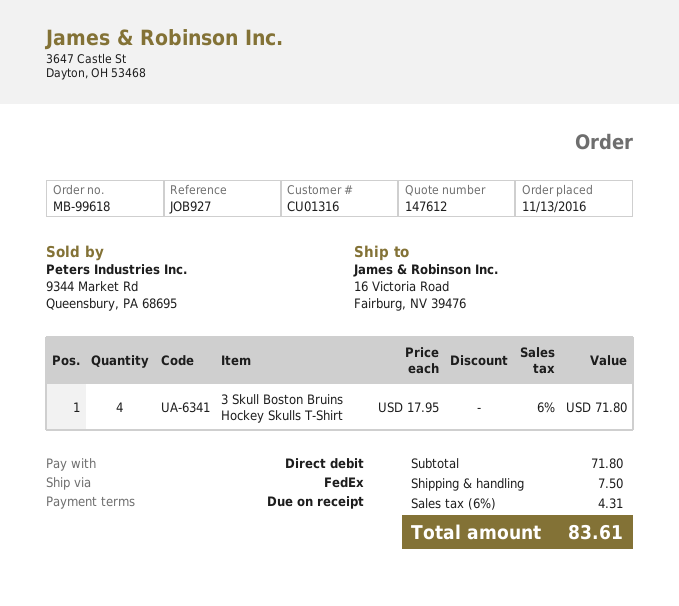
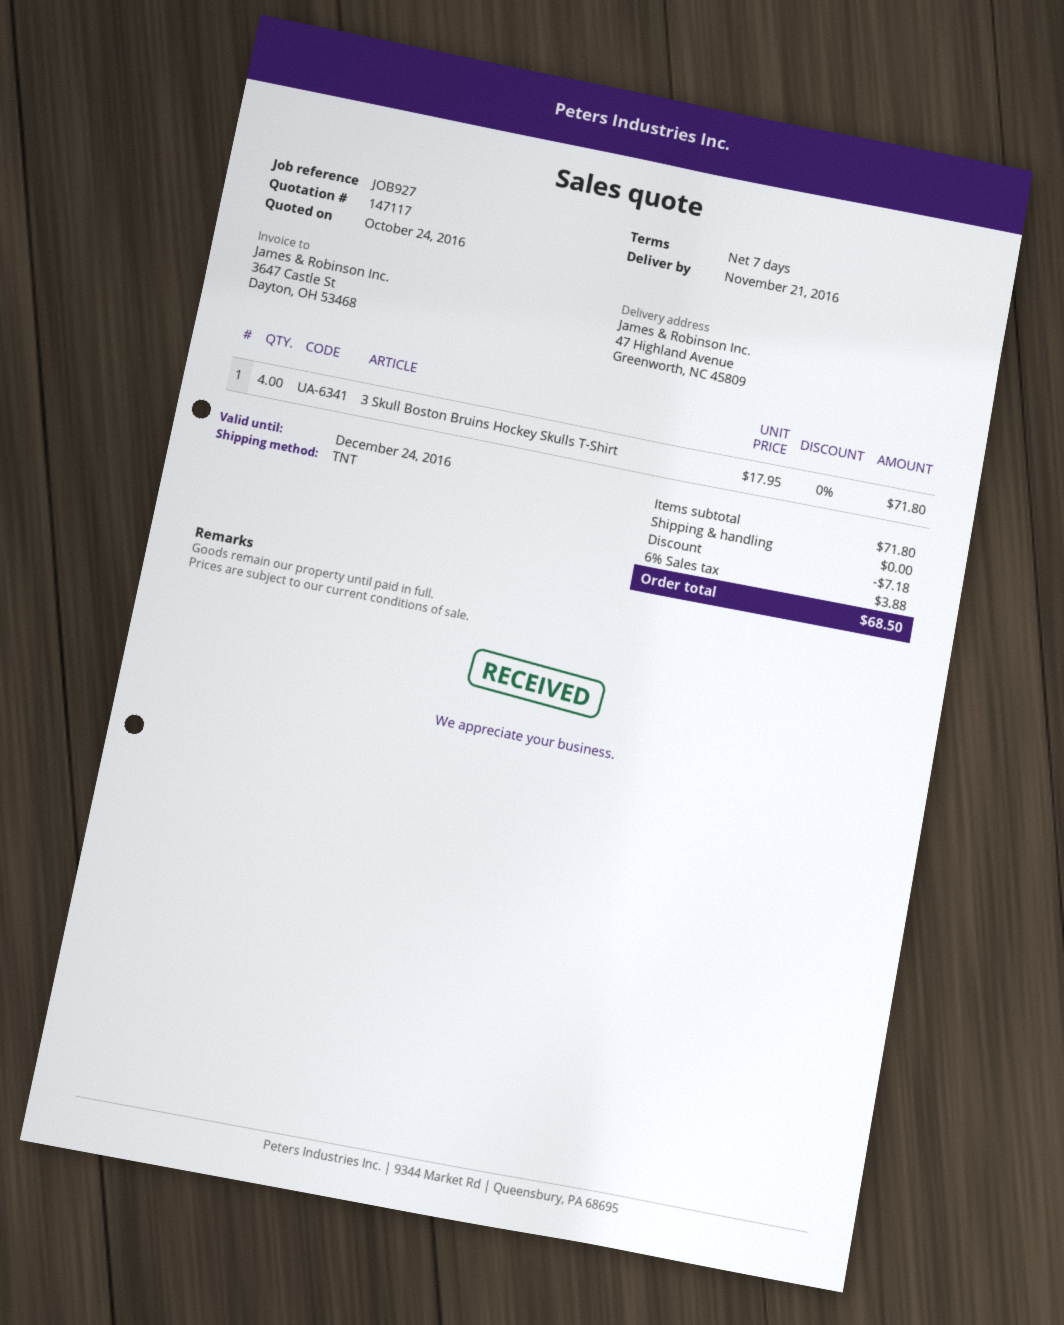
quote number: 147612 -> 147117
payment terms: on receipt -> 7 days
shipping method: FedEx -> TNT
ship to: 16 Victoria Road, Fairburg, NV 39476 -> 47 Highland Avenue, Greenworth, NC 45809
discount: none -> 7.18
shipping: 7.50 -> 0.00
tax: 6% = 4.31 -> 6% = 3.88
total: 83.61 -> 68.50

